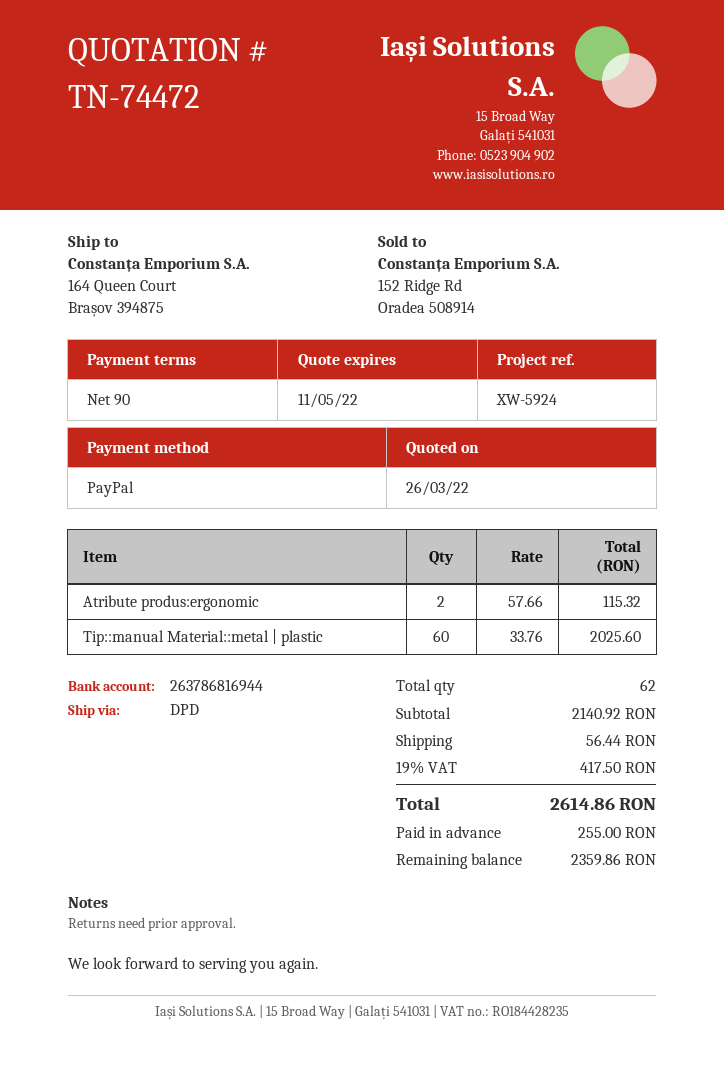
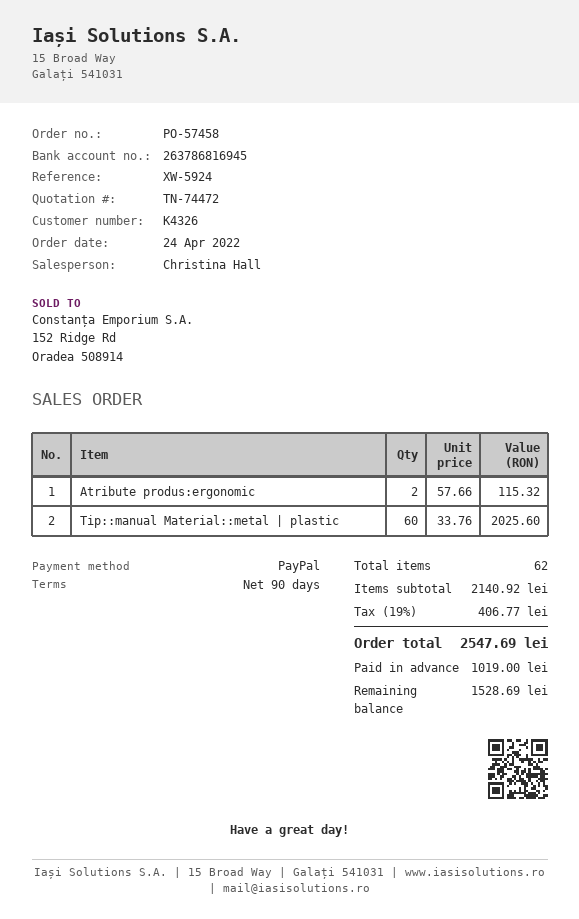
bank account: 263786816944 -> 263786816945
shipping: 56.44 -> none
tax: 19% = 417.50 -> 19% = 406.77
total: 2614.86 -> 2547.69
deposit: 255.00 -> 1019.00
balance: 2359.86 -> 1528.69

